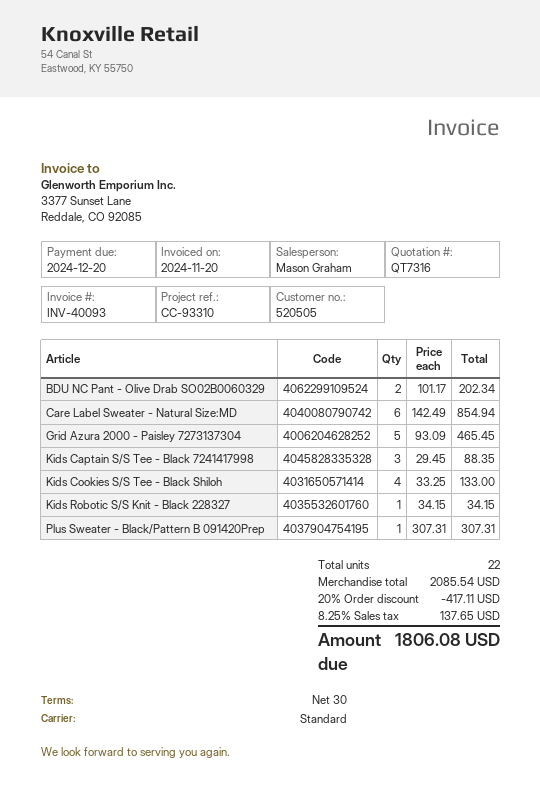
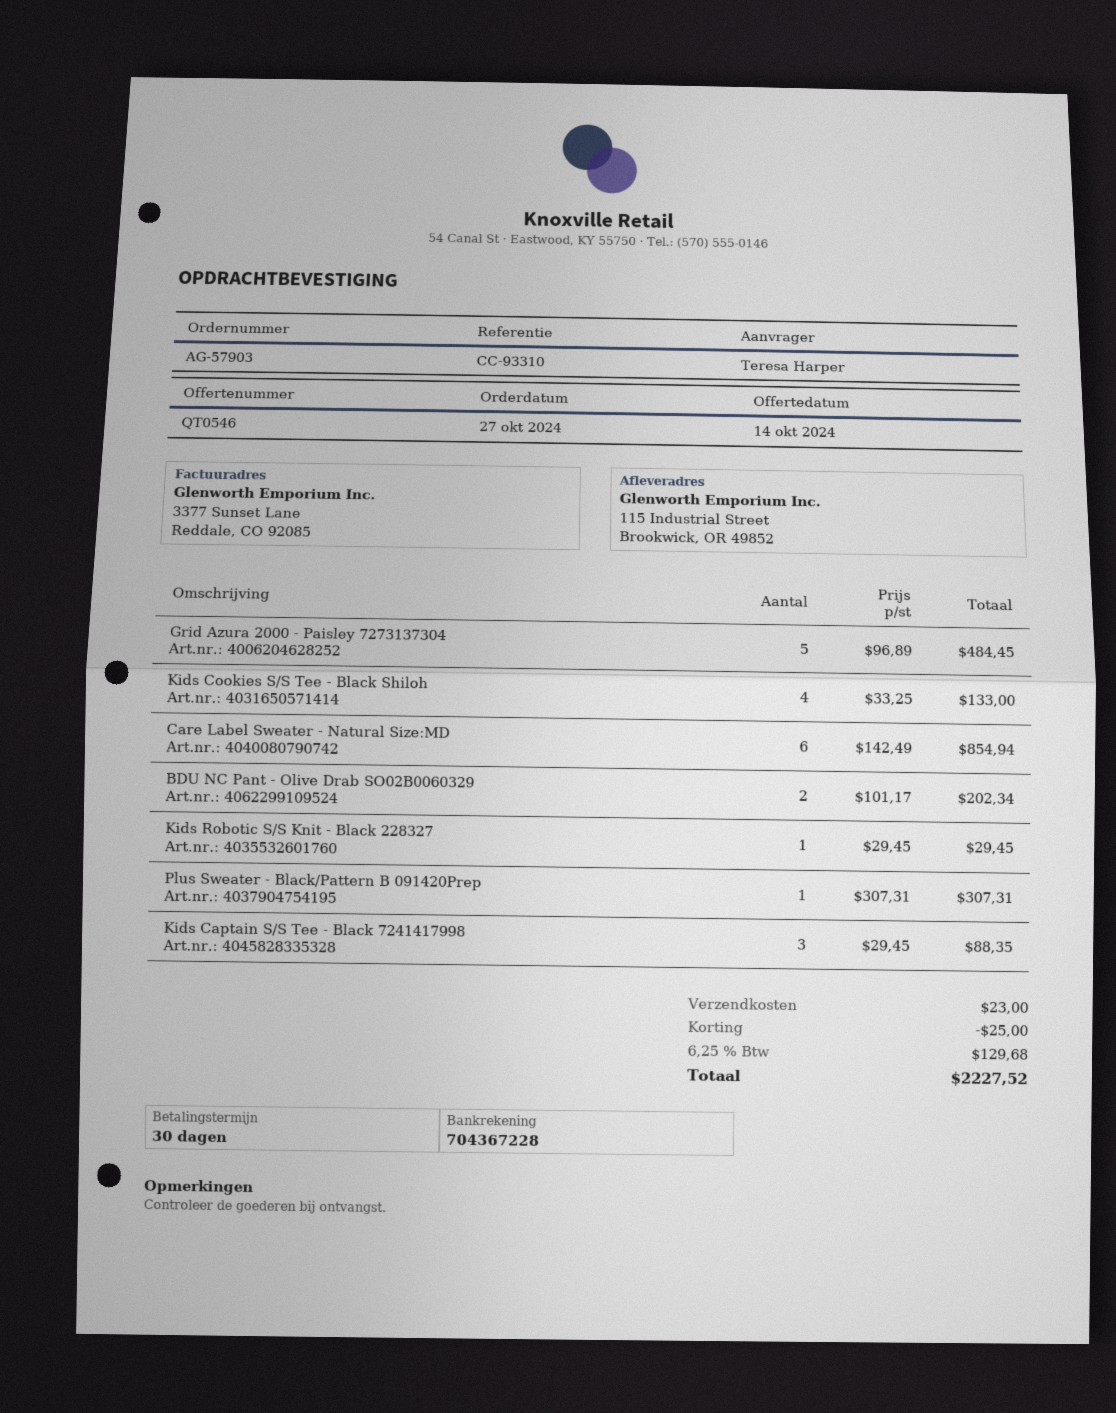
quote number: QT7316 -> QT0546
Grid Azura 2000 - Paisley 7273137304: 5 x 93.09 = 465.45 -> 5 x 96.89 = 484.45
Kids Robotic S/S Knit - Black 228327: 1 x 34.15 = 34.15 -> 1 x 29.45 = 29.45
discount: 417.11 -> 25.00
shipping: none -> 23.00
tax: 8.25% = 137.65 -> 6.25% = 129.68
total: 1806.08 -> 2227.52

